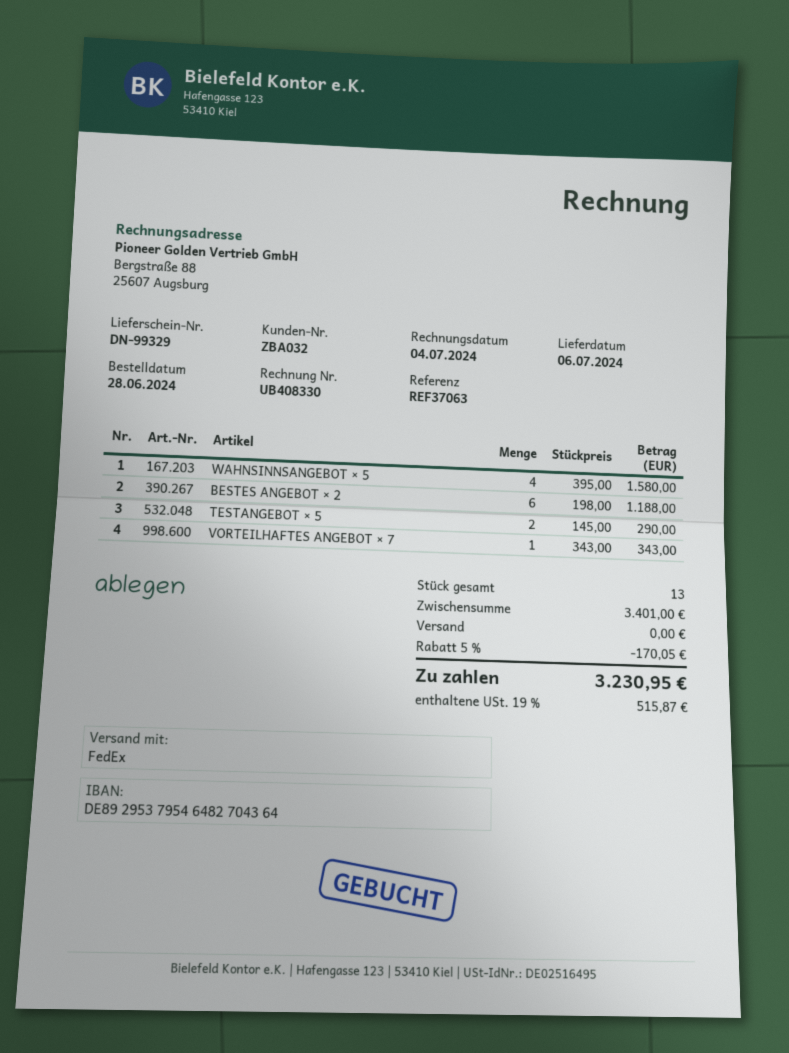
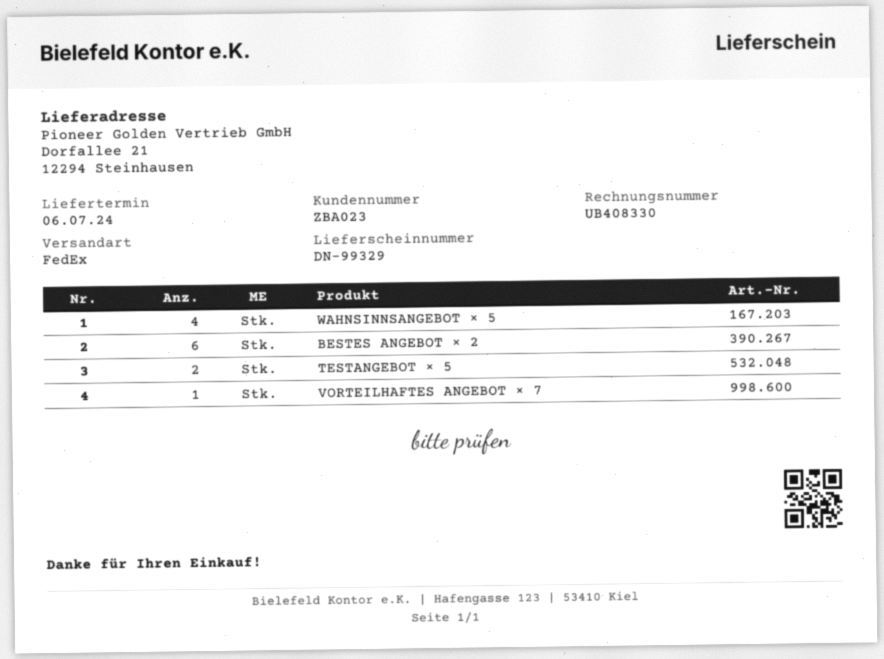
customer number: ZBA032 -> ZBA023

